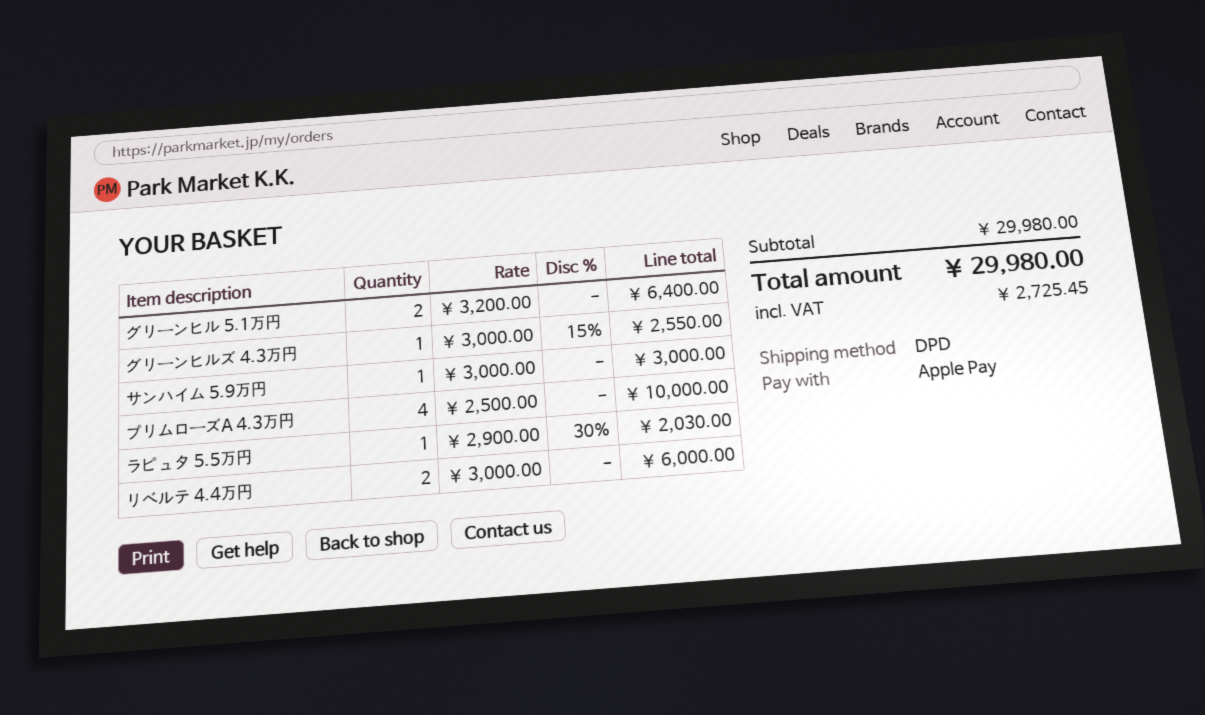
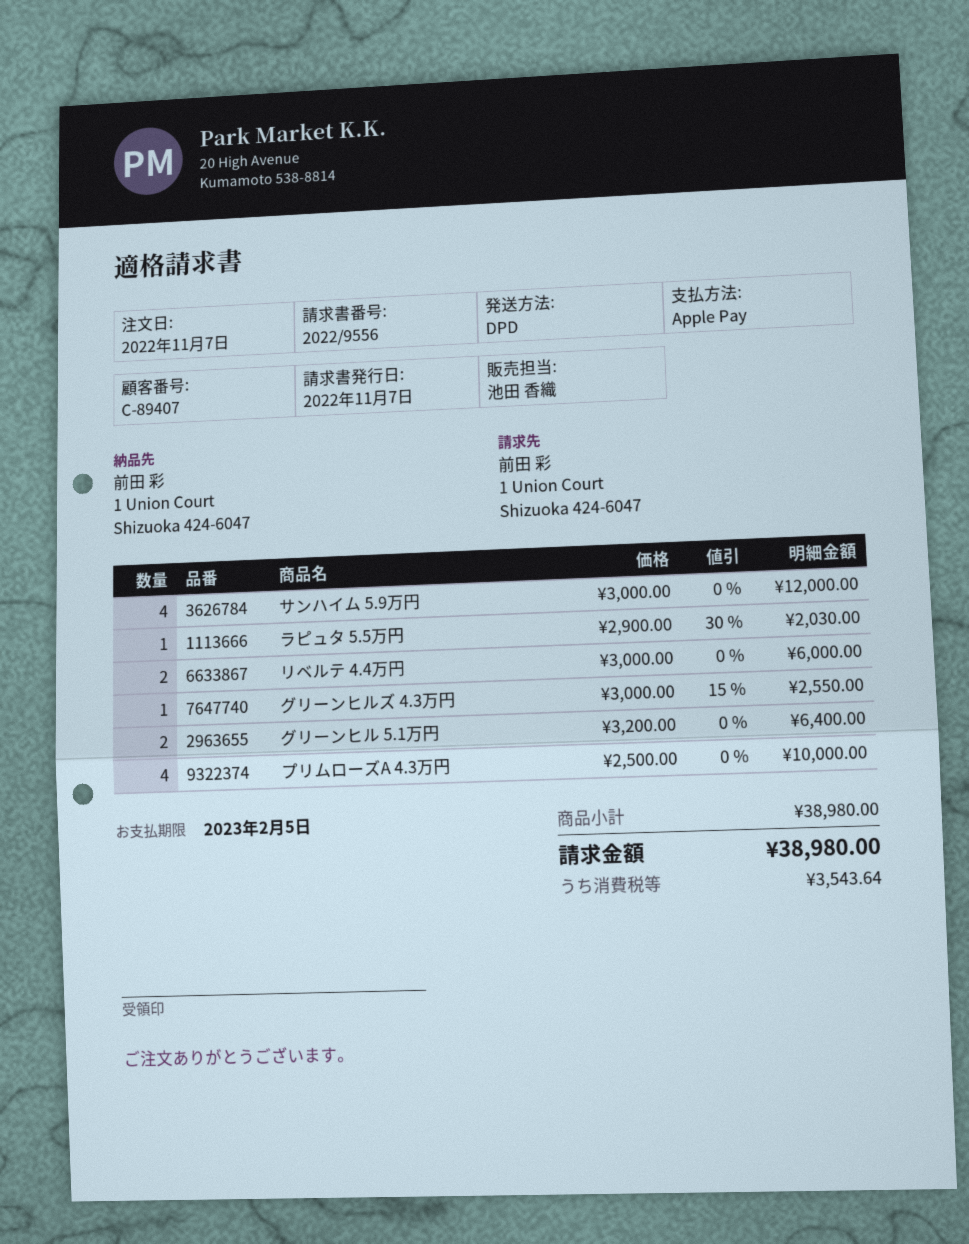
サンハイム 5.9万円: 1 x 3000.00 = 3000.00 -> 4 x 3000.00 = 12000.00
subtotal: 29980.00 -> 38980.00
tax: 2725.45 -> 3543.64
total: 29980.00 -> 38980.00

